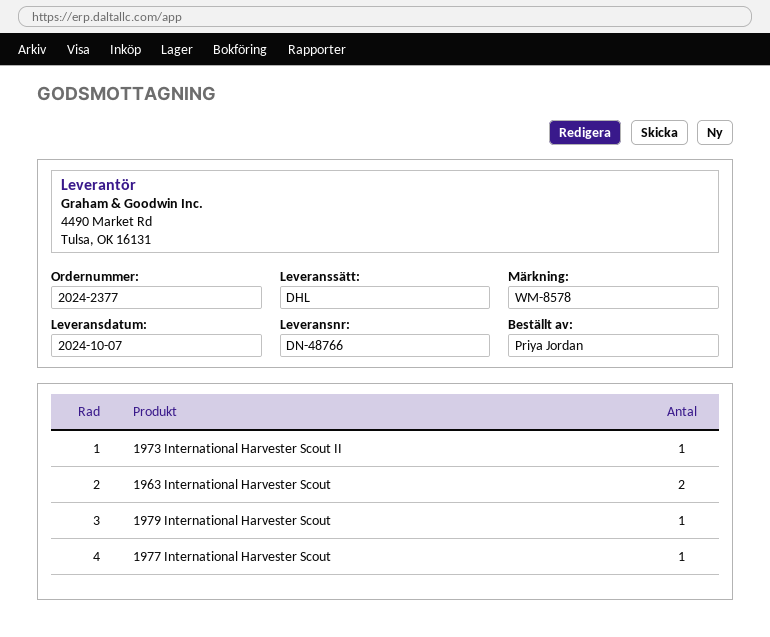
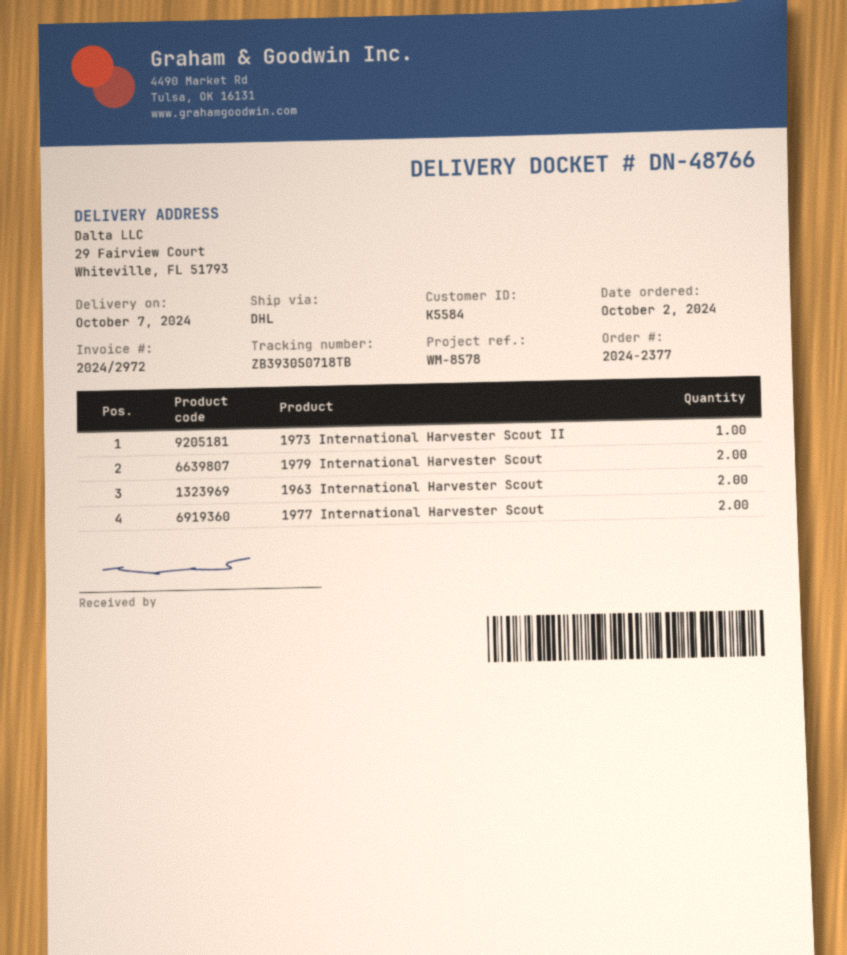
1979 International Harvester Scout: 1 -> 2
1977 International Harvester Scout: 1 -> 2

